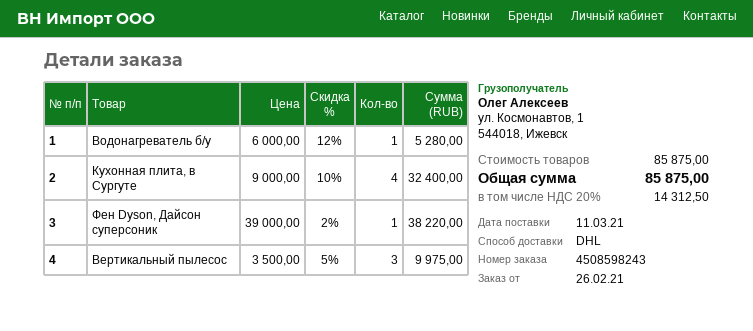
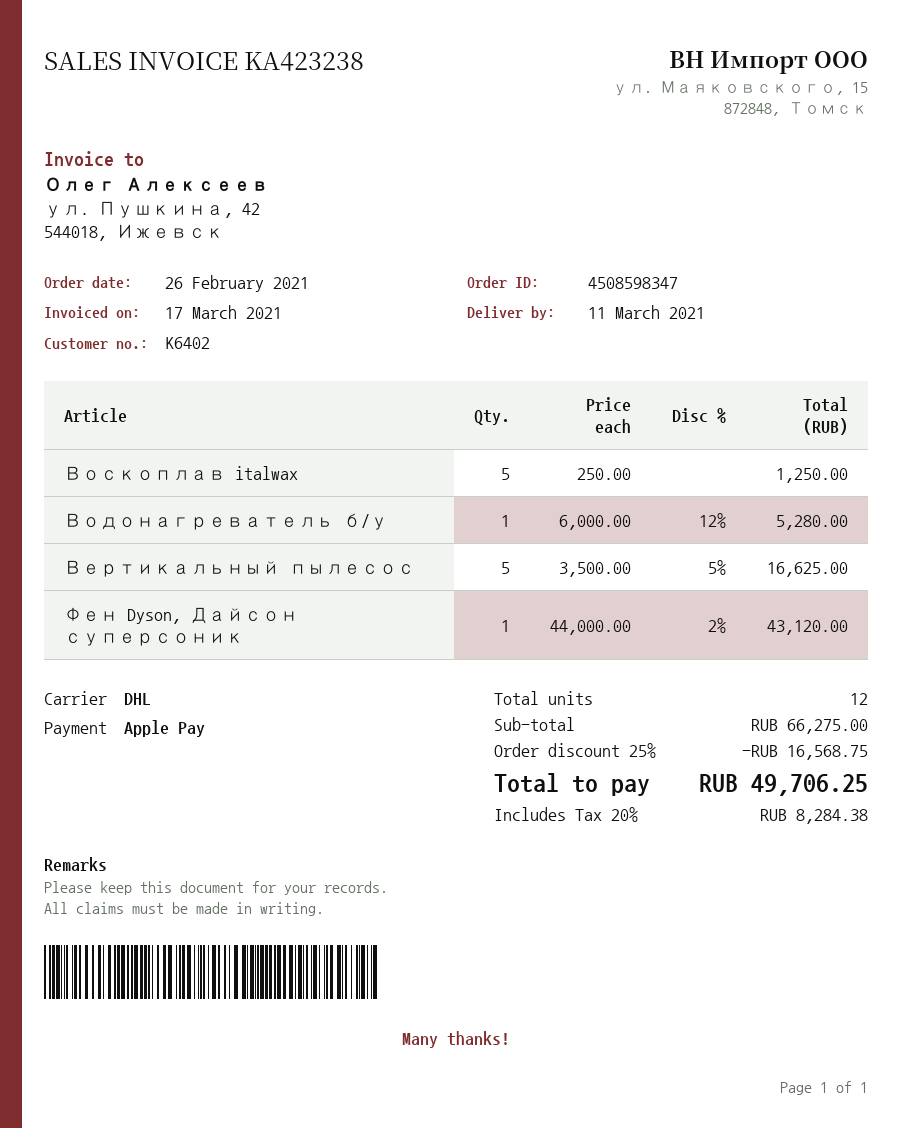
order number: 4508598243 -> 4508598347
Кухонная плита, в Сургуте: 4 x 9000.00 - 10% = 32400.00 -> none
Фен Dyson, Дайсон суперсоник: 1 x 39000.00 - 2% = 38220.00 -> 1 x 44000.00 - 2% = 43120.00
Вертикальный пылесос: 3 x 3500.00 - 5% = 9975.00 -> 5 x 3500.00 - 5% = 16625.00
Воскоплав italwax: none -> 5 x 250.00 = 1250.00
subtotal: 85875.00 -> 66275.00
discount: none -> 25% = 16568.75
tax: 20% = 14312.50 -> 20% = 8284.38
total: 85875.00 -> 49706.25

